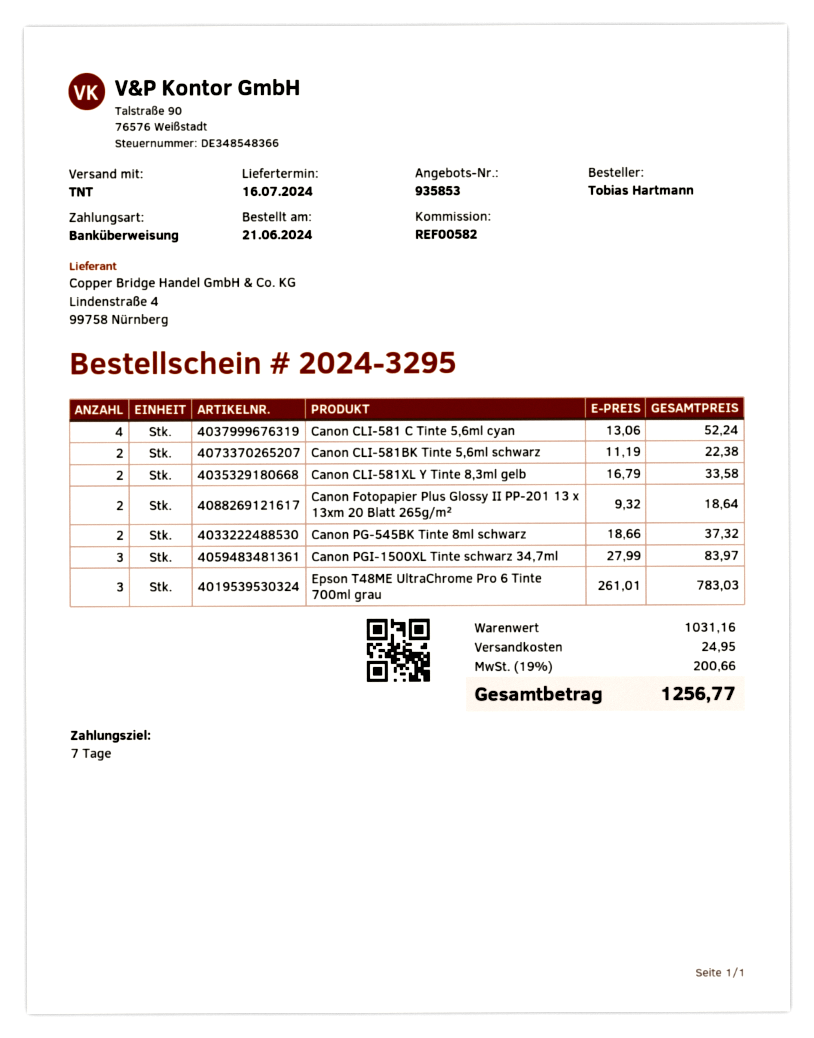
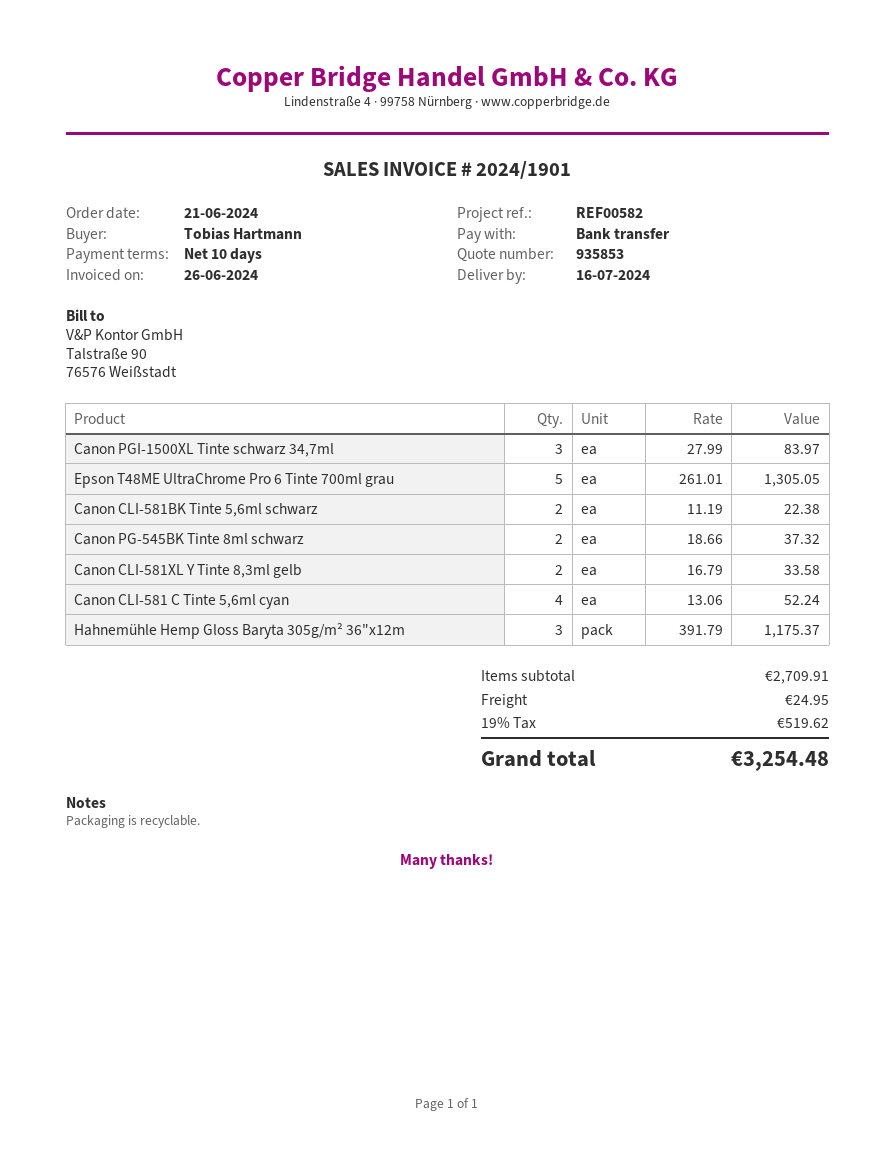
payment terms: 7 days -> 10 days
Canon Fotopapier Plus Glossy II PP-201 13 x 13xm 20 Blatt 265g/m²: 2 x 9.32 = 18.64 -> none
Epson T48ME UltraChrome Pro 6 Tinte 700ml grau: 3 x 261.01 = 783.03 -> 5 x 261.01 = 1305.05
Hahnemühle Hemp Gloss Baryta 305g/m² 36"x12m: none -> 3 x 391.79 = 1175.37
subtotal: 1031.16 -> 2709.91
tax: 19% = 200.66 -> 19% = 519.62
total: 1256.77 -> 3254.48

